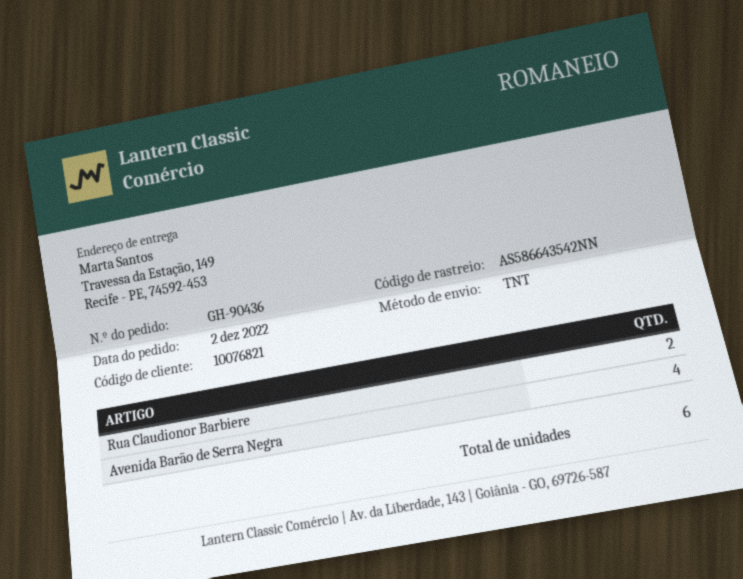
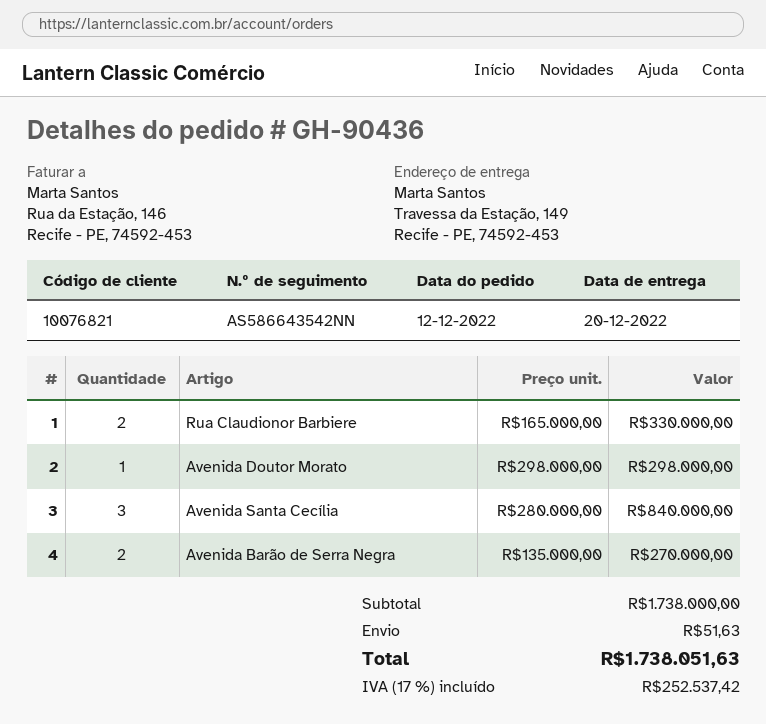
order date: 2022-12-02 -> 2022-12-12
Avenida Barão de Serra Negra: 4 -> 2
Avenida Doutor Morato: none -> 1
Avenida Santa Cecília: none -> 3

